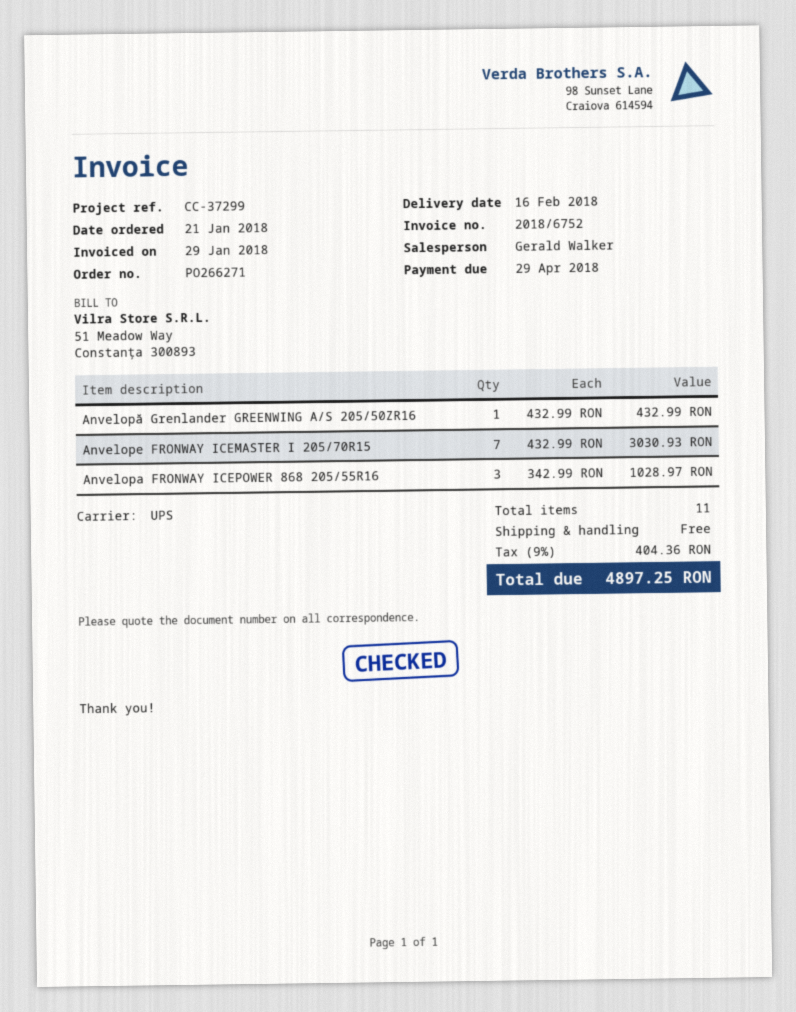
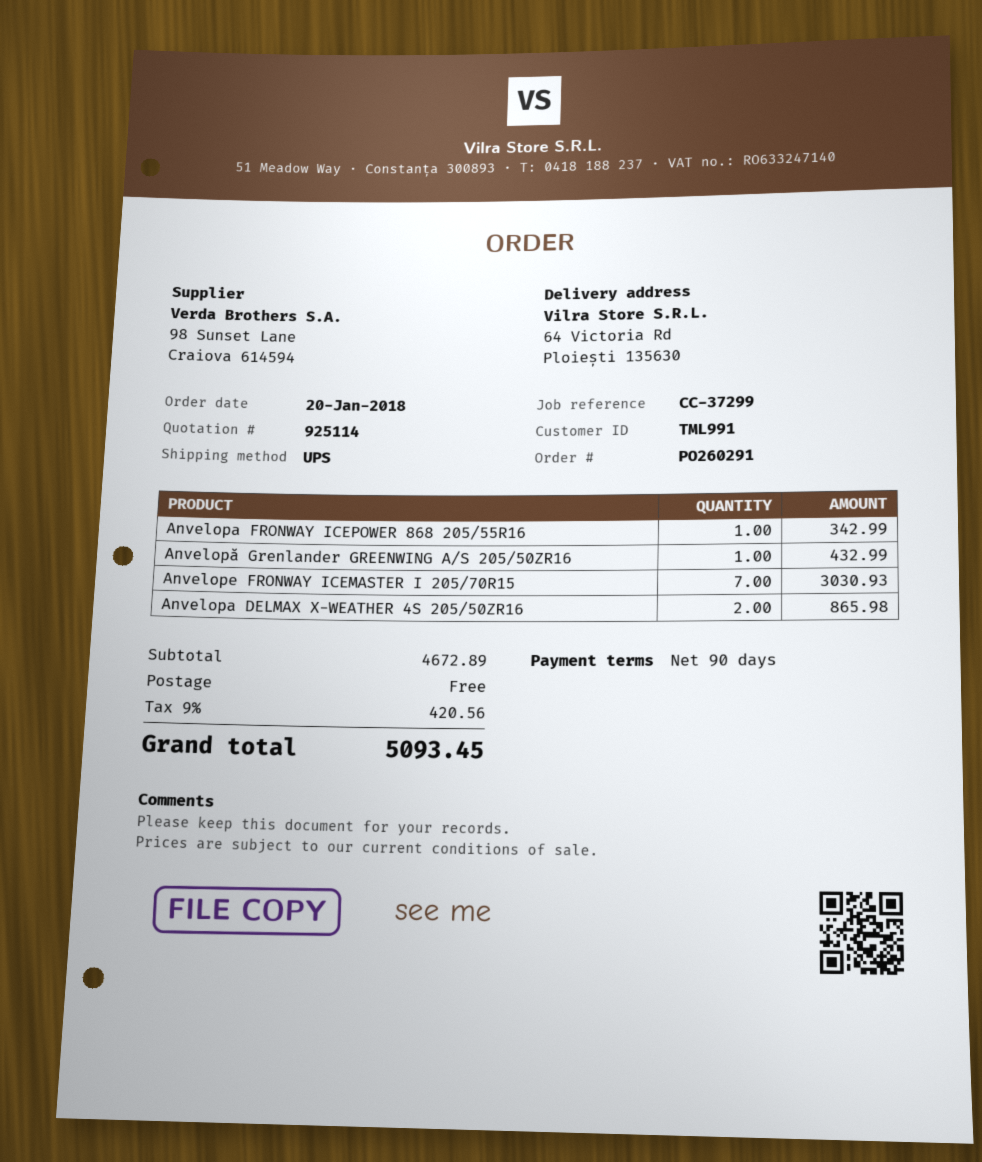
order number: PO266271 -> PO260291
order date: 2018-01-21 -> 2018-01-20
Anvelopa FRONWAY ICEPOWER 868 205/55R16: 3 for 1028.97 -> 1 for 342.99
Anvelopa DELMAX X-WEATHER 4S 205/50ZR16: none -> 2 for 865.98
tax: 9% = 404.36 -> 9% = 420.56
total: 4897.25 -> 5093.45

